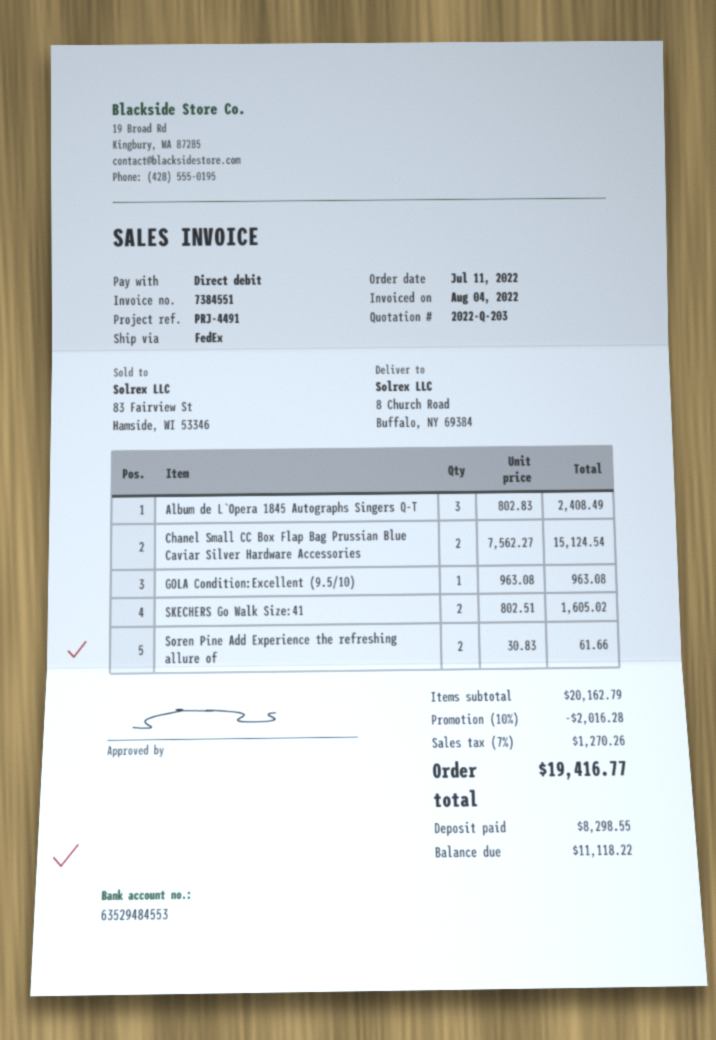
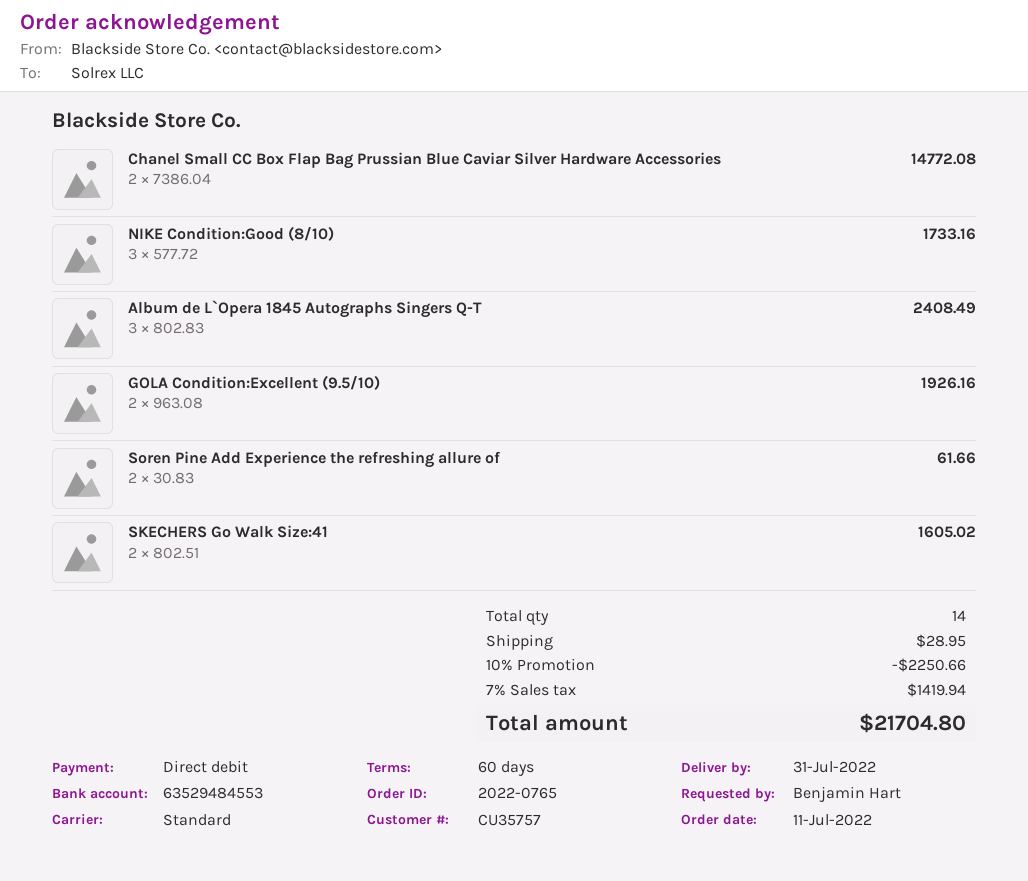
shipping method: FedEx -> standard
Chanel Small CC Box Flap Bag Prussian Blue Caviar Silver Hardware Accessories: 2 x 7562.27 = 15124.54 -> 2 x 7386.04 = 14772.08
GOLA Condition:Excellent (9.5/10): 1 x 963.08 = 963.08 -> 2 x 963.08 = 1926.16
NIKE Condition:Good (8/10): none -> 3 x 577.72 = 1733.16
discount: 10% = 2016.28 -> 10% = 2250.66
shipping: none -> 28.95
tax: 7% = 1270.26 -> 7% = 1419.94
total: 19416.77 -> 21704.80

